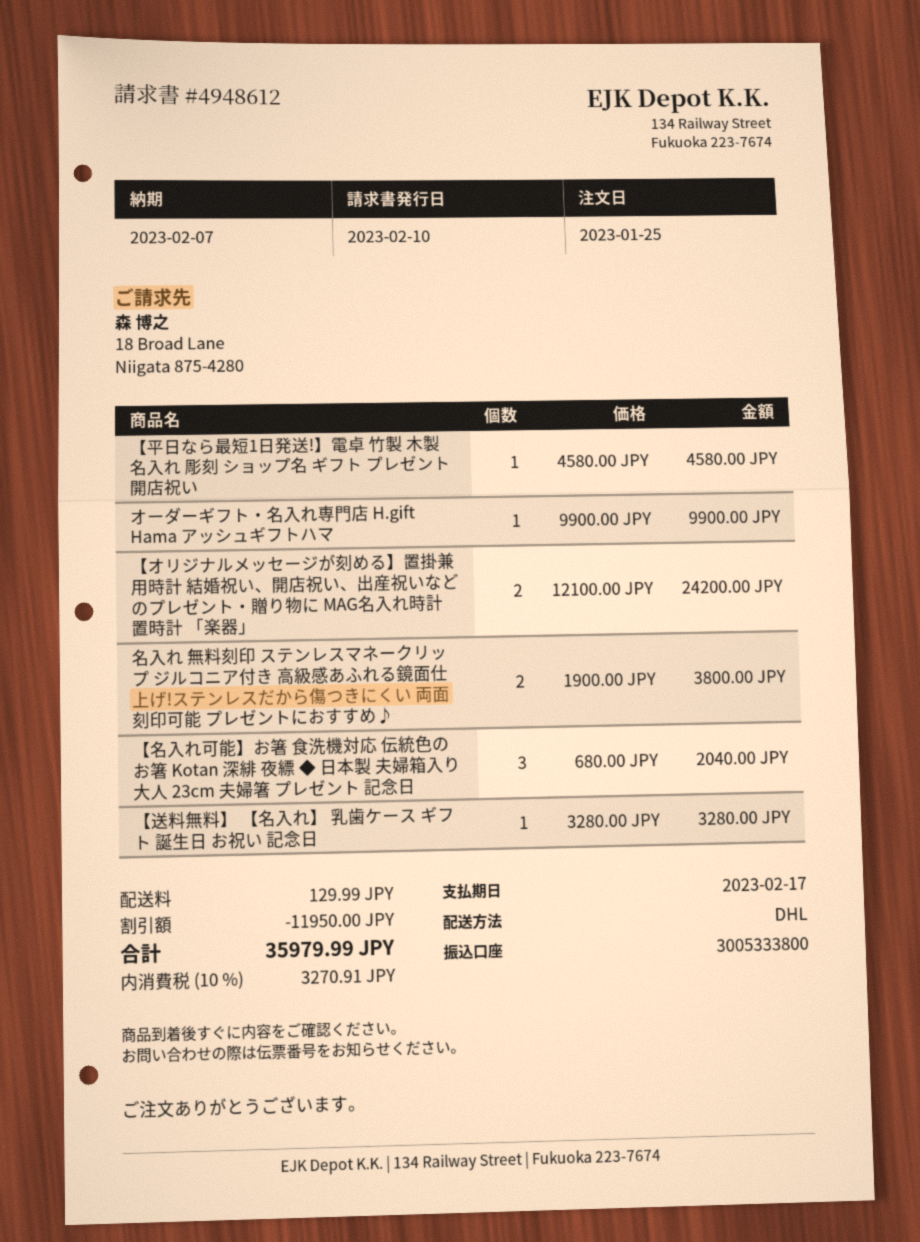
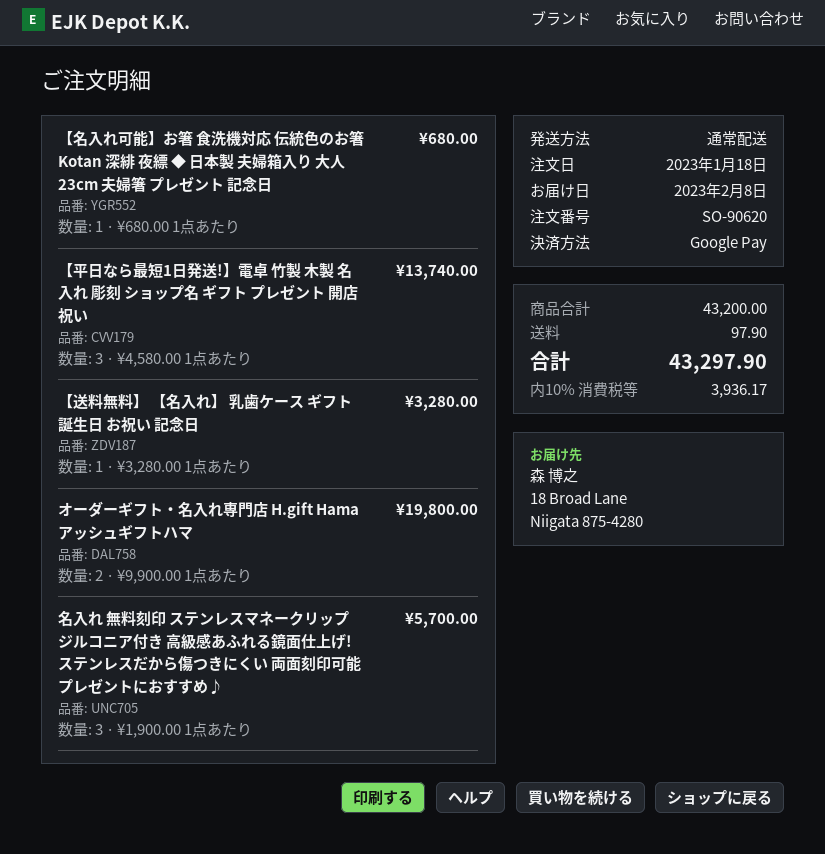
order date: 2023-01-25 -> 2023-01-18
delivery date: 2023-02-07 -> 2023-02-08
shipping method: DHL -> standard
【平日なら最短1日発送!】電卓 竹製 木製 名入れ 彫刻 ショップ名 ギフト プレゼント 開店祝い: 1 x 4580.00 = 4580.00 -> 3 x 4580.00 = 13740.00
オーダーギフト・名入れ専門店 H.gift Hama アッシュギフトハマ: 1 x 9900.00 = 9900.00 -> 2 x 9900.00 = 19800.00
【オリジナルメッセージが刻める】置掛兼用時計 結婚祝い、開店祝い、出産祝いなどのプレゼント・贈り物に MAG名入れ時計 置時計 「楽器」: 2 x 12100.00 = 24200.00 -> none
名入れ 無料刻印 ステンレスマネークリップ ジルコニア付き 高級感あふれる鏡面仕上げ!ステンレスだから傷つきにくい 両面刻印可能 プレゼントにおすすめ♪: 2 x 1900.00 = 3800.00 -> 3 x 1900.00 = 5700.00
【名入れ可能】お箸 食洗機対応 伝統色のお箸 Kotan 深緋 夜縹 ◆ 日本製 夫婦箱入り 大人 23cm 夫婦箸 プレゼント 記念日: 3 x 680.00 = 2040.00 -> 1 x 680.00 = 680.00
discount: 11950.00 -> none
shipping: 129.99 -> 97.90
tax: 10% = 3270.91 -> 10% = 3936.17
total: 35979.99 -> 43297.90

